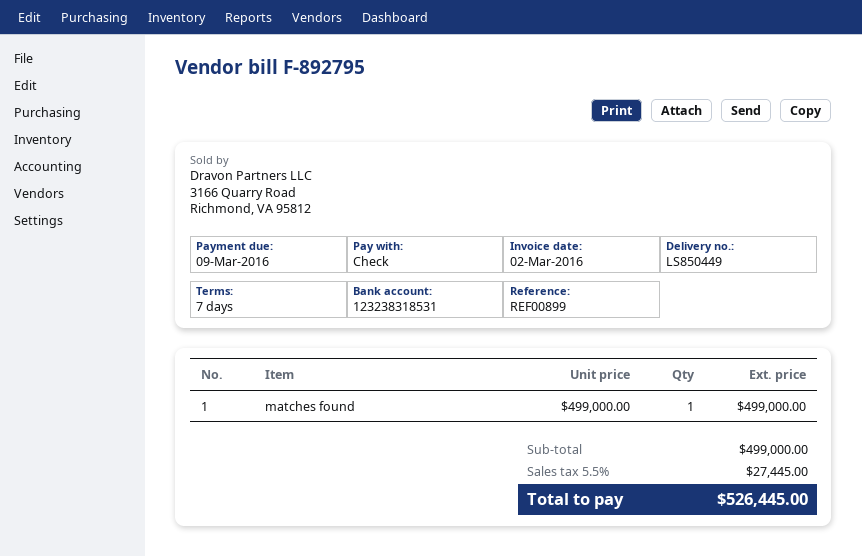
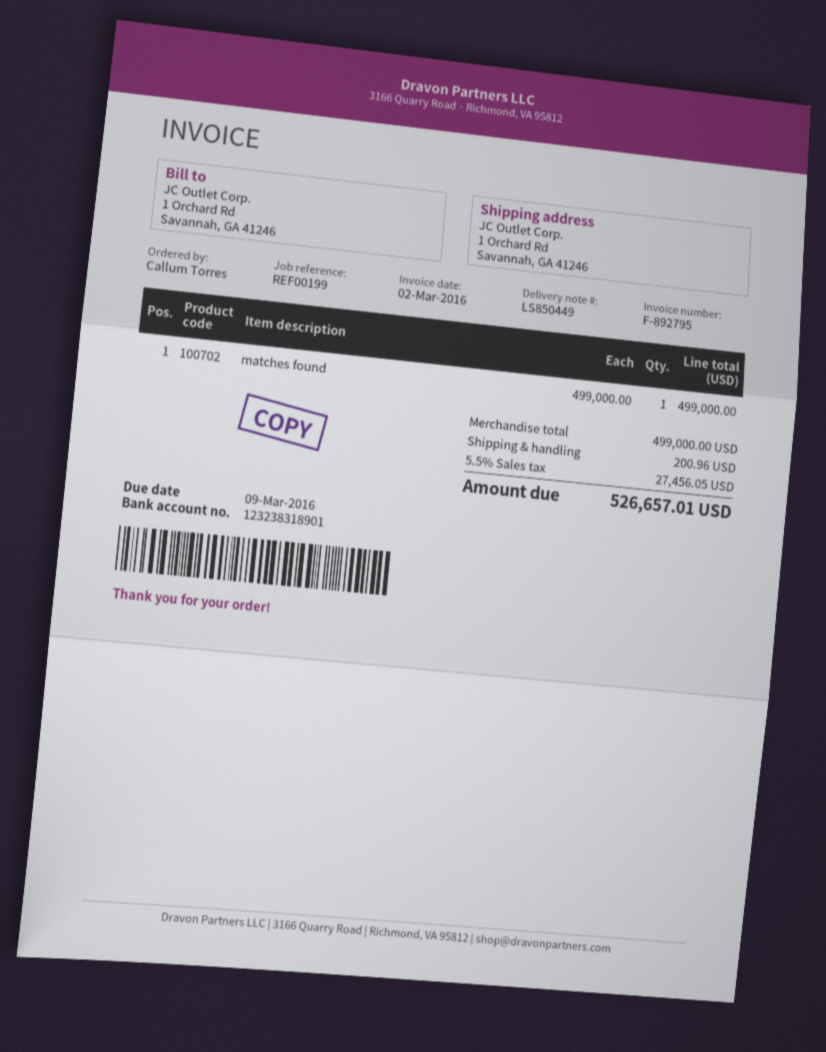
reference: REF00899 -> REF00199
bank account: 123238318531 -> 123238318901
shipping: none -> 200.96
tax: 5.5% = 27445.00 -> 5.5% = 27456.05
total: 526445.00 -> 526657.01

